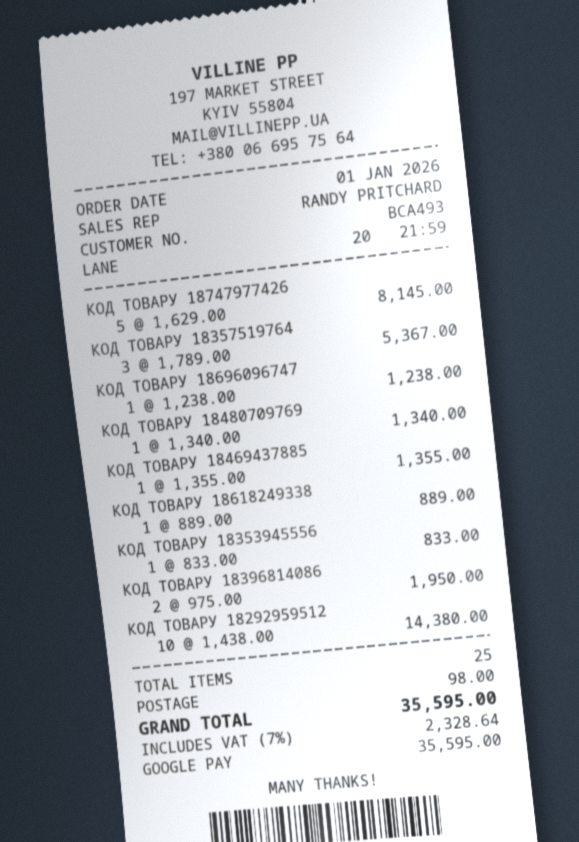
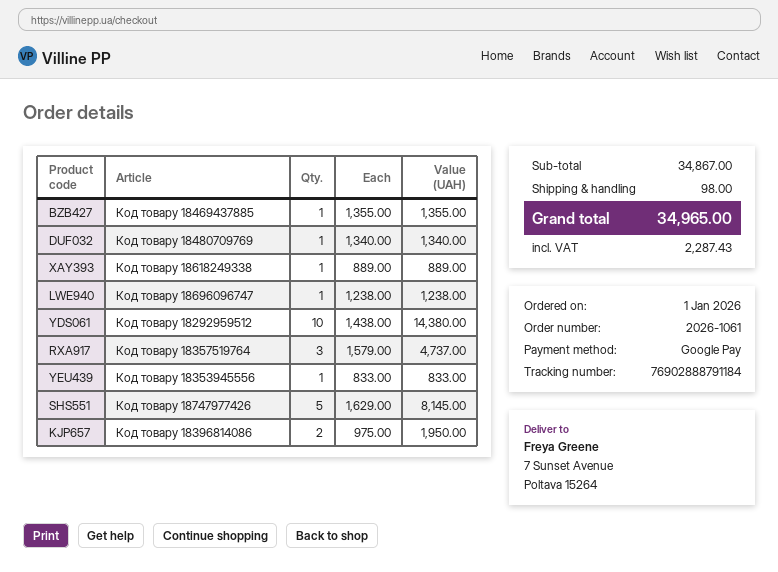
КОД ТОВАРУ 18357519764: 3 x 1789.00 = 5367.00 -> 3 x 1579.00 = 4737.00
tax: 2328.64 -> 2287.43
total: 35595.00 -> 34965.00

